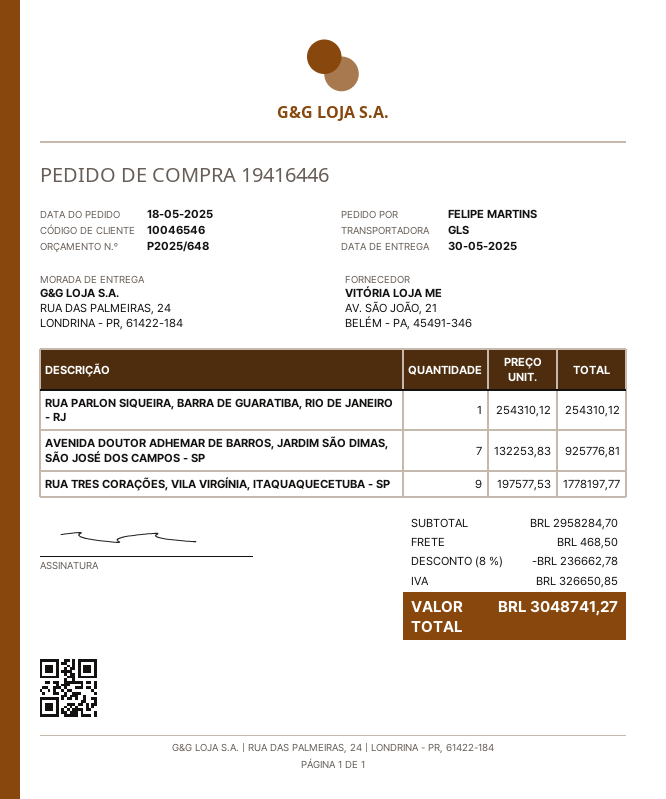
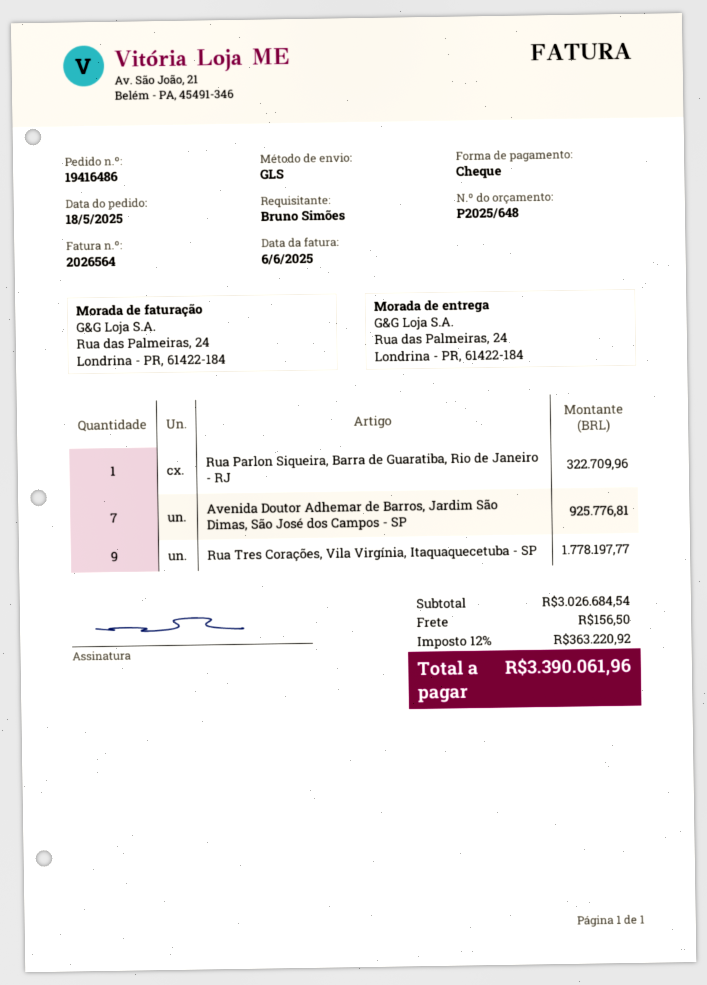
order number: 19416446 -> 19416486
ordered by: FELIPE MARTINS -> Bruno Simões
RUA PARLON SIQUEIRA, BARRA DE GUARATIBA, RIO DE JANEIRO - RJ: 1 for 254310.12 -> 1 for 322709.96
subtotal: 2958284.70 -> 3026684.54
discount: 8% = 236662.78 -> none
shipping: 468.50 -> 156.50
tax: 326650.85 -> 363220.92
total: 3048741.27 -> 3390061.96

